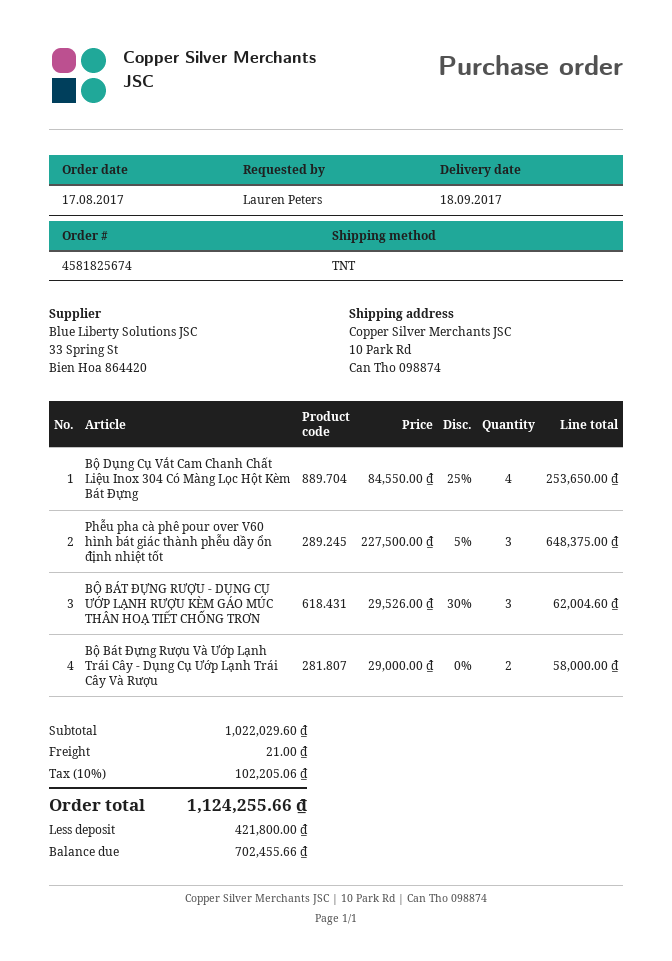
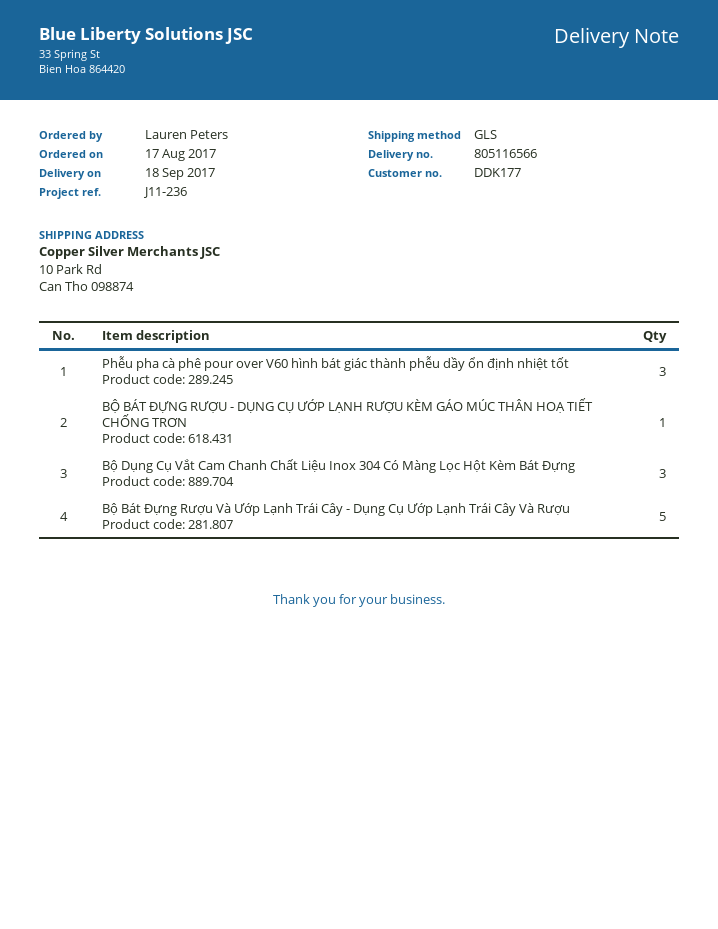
shipping method: TNT -> GLS
Bộ Dụng Cụ Vắt Cam Chanh Chất Liệu Inox 304 Có Màng Lọc Hột Kèm Bát Đựng: 4 -> 3
BỘ BÁT ĐỰNG RƯỢU - DỤNG CỤ ƯỚP LẠNH RƯỢU KÈM GÁO MÚC THÂN HOẠ TIẾT CHỐNG TRƠN: 3 -> 1
Bộ Bát Đựng Rượu Và Ướp Lạnh Trái Cây - Dụng Cụ Ướp Lạnh Trái Cây Và Rượu: 2 -> 5

